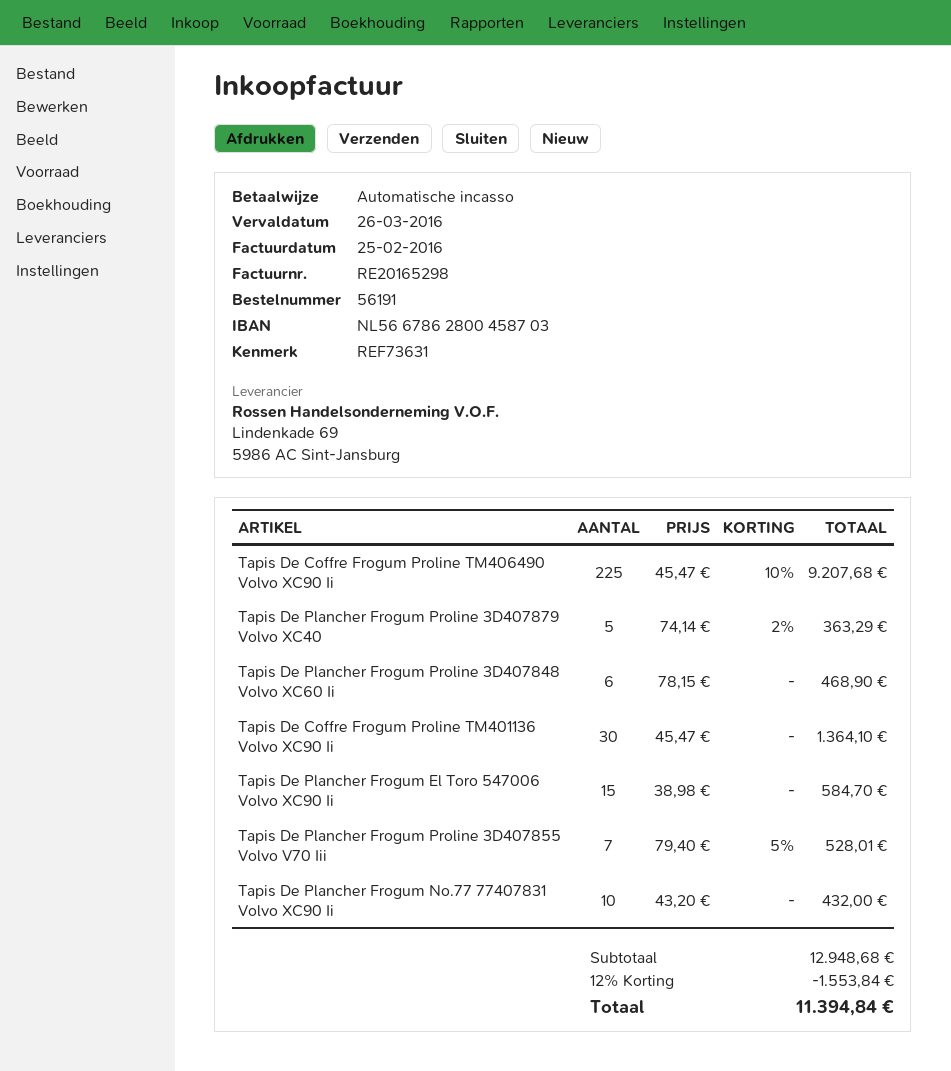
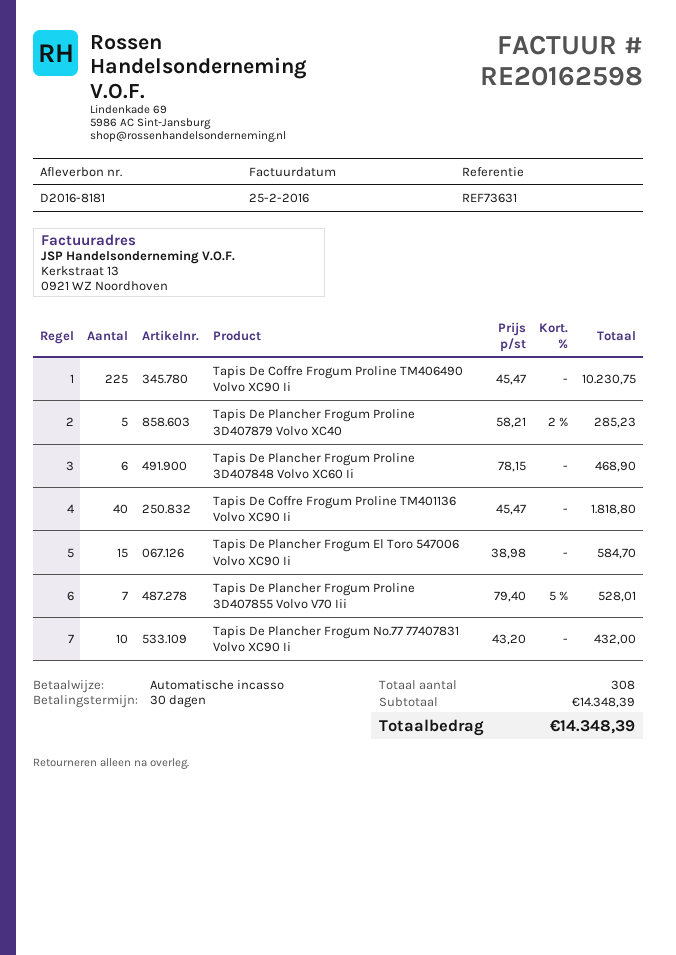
invoice number: RE20165298 -> RE20162598
Tapis De Coffre Frogum Proline TM406490 Volvo XC90 Ii: 225 x 45.47 - 10% = 9207.68 -> 225 x 45.47 = 10230.75
Tapis De Plancher Frogum Proline 3D407879 Volvo XC40: 5 x 74.14 - 2% = 363.29 -> 5 x 58.21 - 2% = 285.23
Tapis De Coffre Frogum Proline TM401136 Volvo XC90 Ii: 30 x 45.47 = 1364.10 -> 40 x 45.47 = 1818.80
subtotal: 12948.68 -> 14348.39
discount: 12% = 1553.84 -> none
total: 11394.84 -> 14348.39

